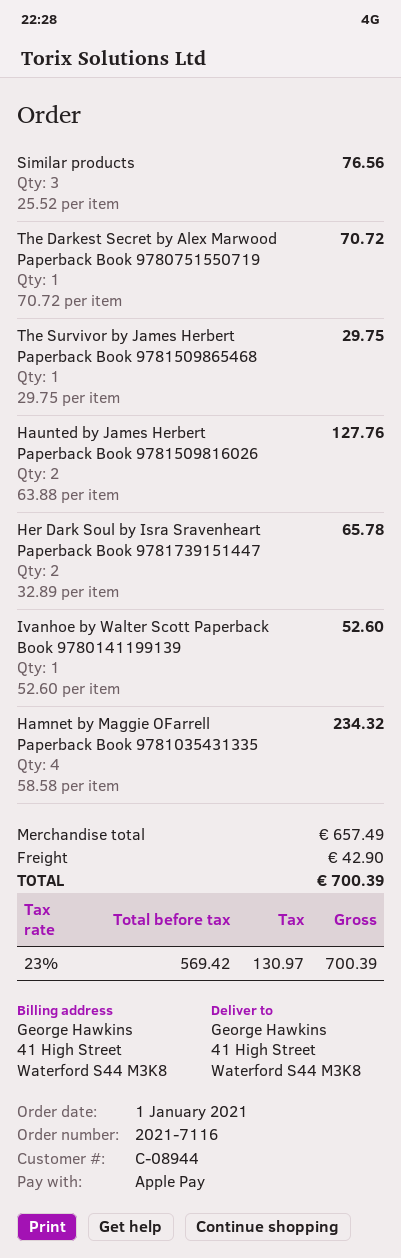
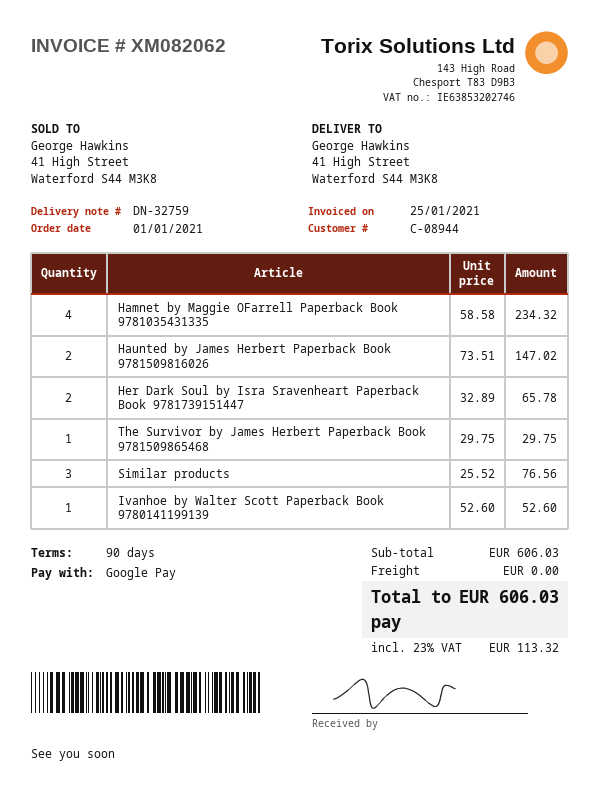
payment method: Apple Pay -> Google Pay
The Darkest Secret by Alex Marwood Paperback Book 9780751550719: 1 x 70.72 = 70.72 -> none
Haunted by James Herbert Paperback Book 9781509816026: 2 x 63.88 = 127.76 -> 2 x 73.51 = 147.02
subtotal: 657.49 -> 606.03
shipping: 42.90 -> 0.00
tax: 23% = 130.97 -> 23% = 113.32
total: 700.39 -> 606.03

